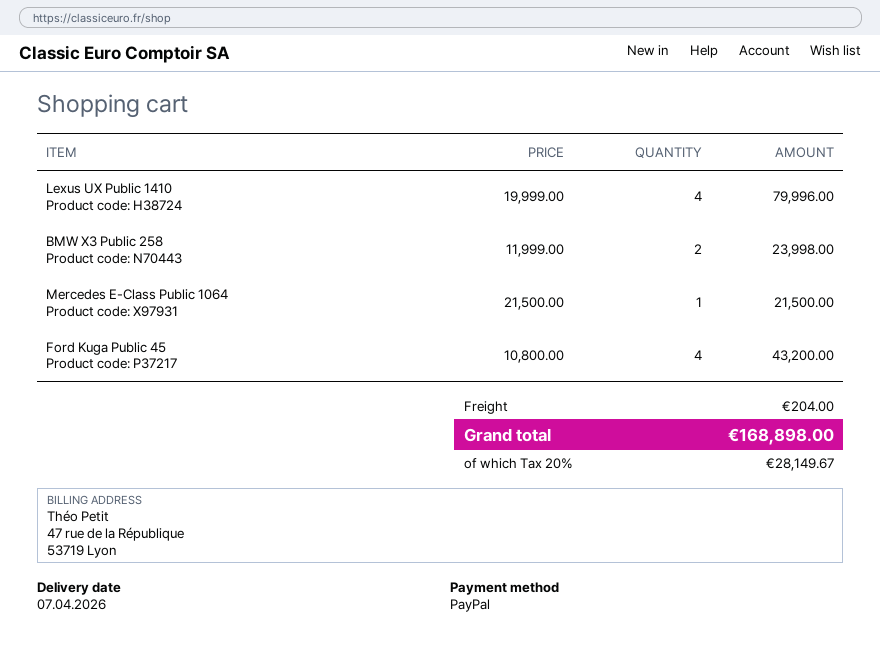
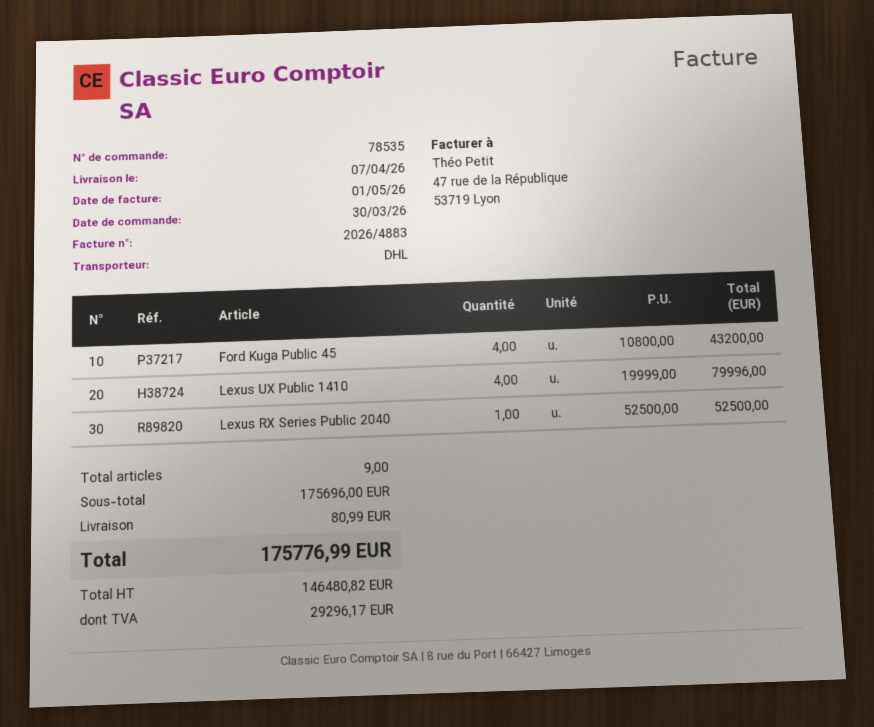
BMW X3 Public 258: 2 x 11999.00 = 23998.00 -> none
Mercedes E-Class Public 1064: 1 x 21500.00 = 21500.00 -> none
Lexus RX Series Public 2040: none -> 1 x 52500.00 = 52500.00
shipping: 204.00 -> 80.99
tax: 28149.67 -> 29296.17
total: 168898.00 -> 175776.99

